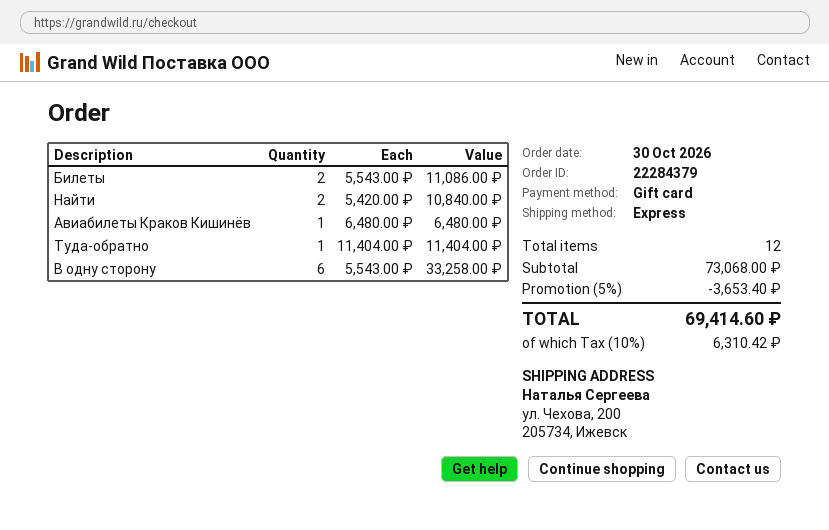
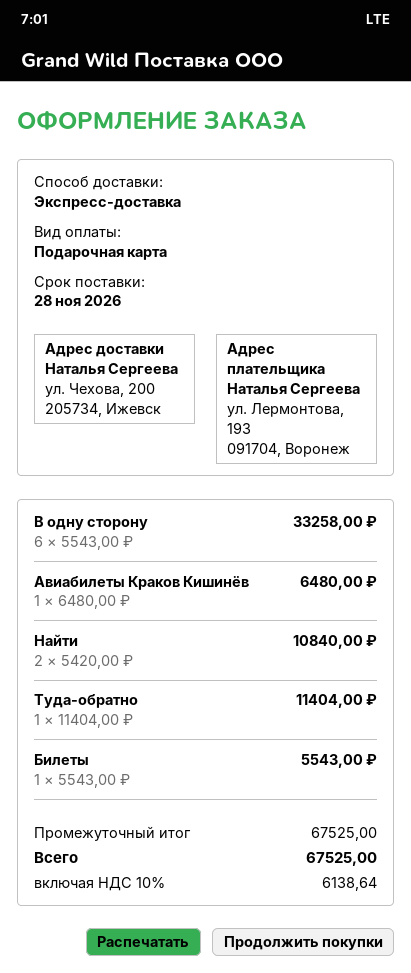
Билеты: 2 x 5543.00 = 11086.00 -> 1 x 5543.00 = 5543.00
subtotal: 73068.00 -> 67525.00
discount: 5% = 3653.40 -> none
tax: 10% = 6310.42 -> 10% = 6138.64
total: 69414.60 -> 67525.00

